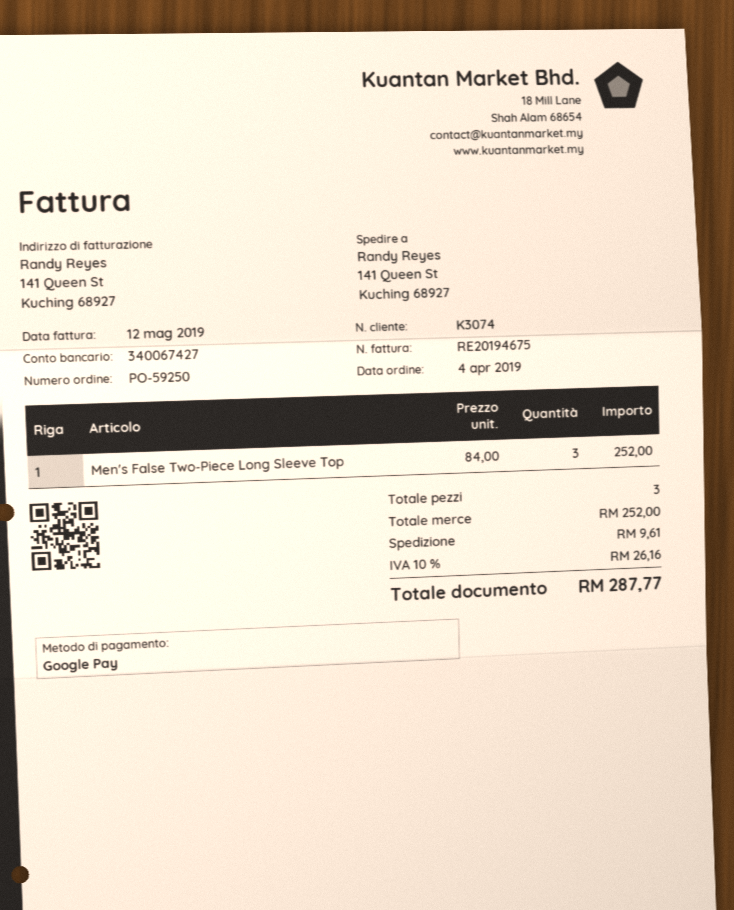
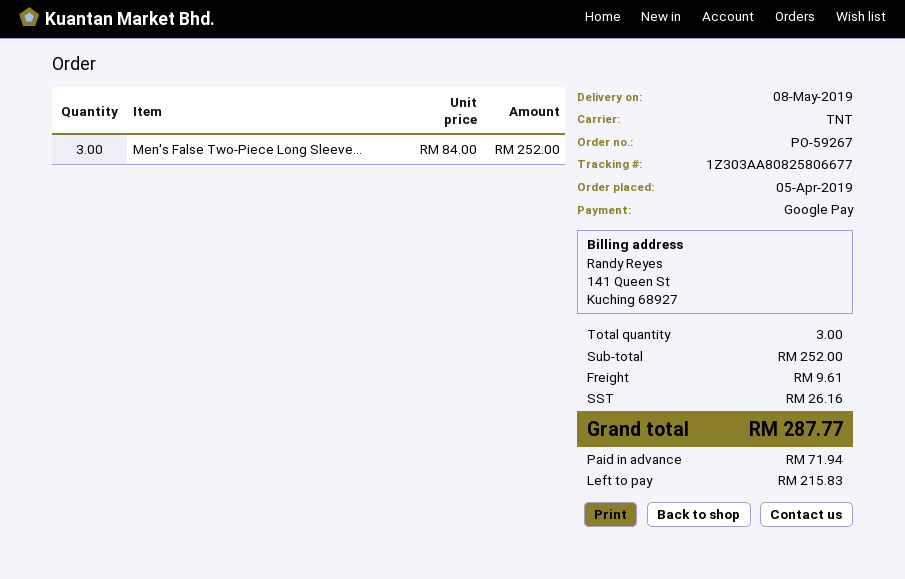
order number: PO-59250 -> PO-59267
order date: 2019-04-04 -> 2019-04-05

